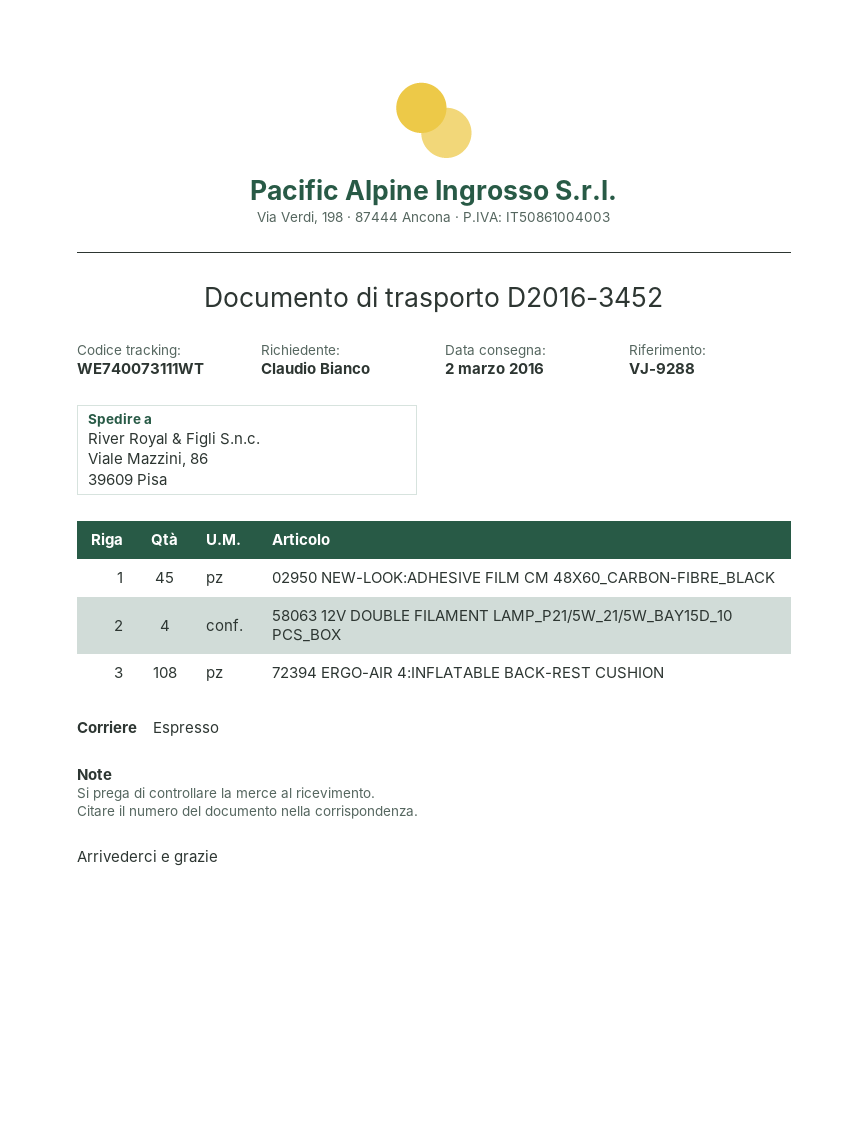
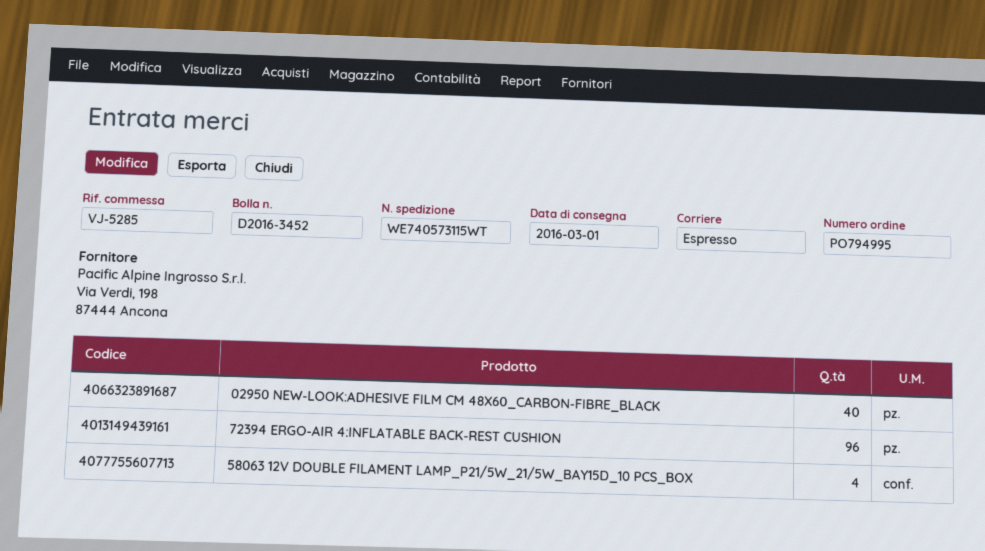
delivery date: 2016-03-02 -> 2016-03-01
reference: VJ-9288 -> VJ-5285
tracking number: WE740073111WT -> WE740573115WT
02950 NEW-LOOK:ADHESIVE FILM CM 48X60_CARBON-FIBRE_BLACK: 45 -> 40
72394 ERGO-AIR 4:INFLATABLE BACK-REST CUSHION: 108 -> 96

